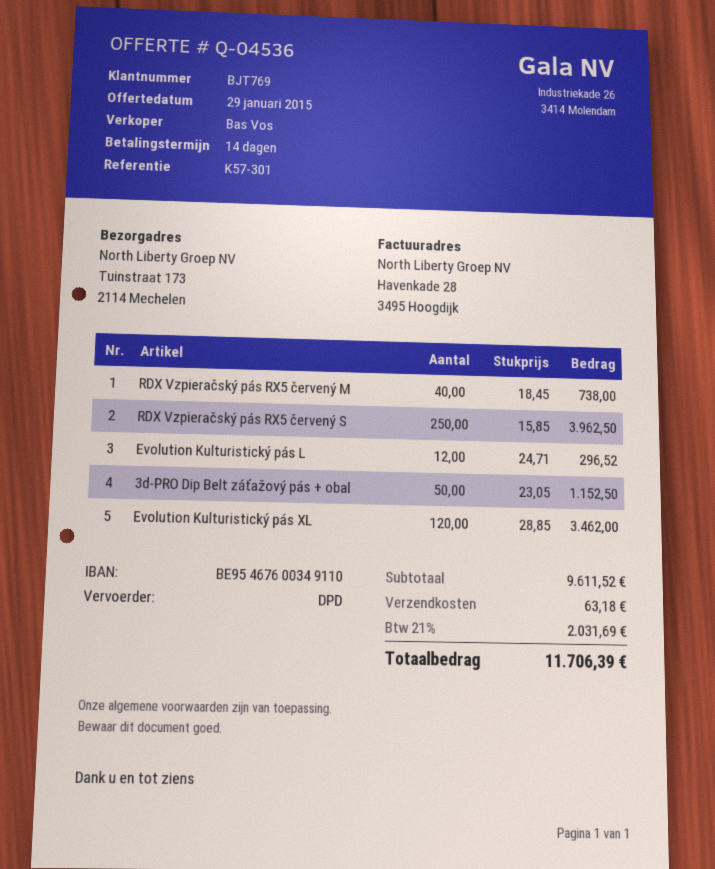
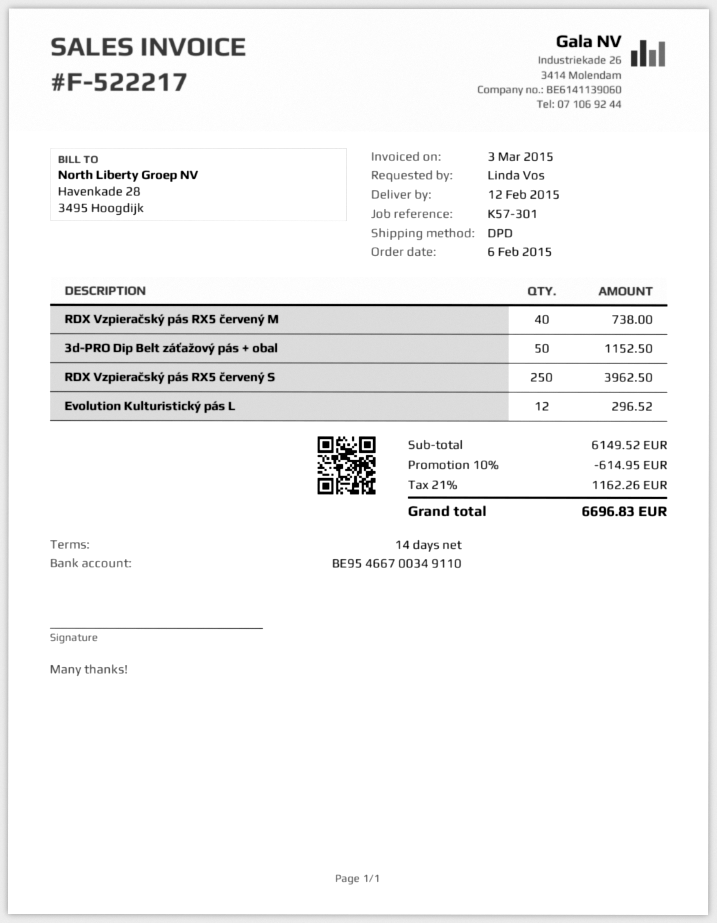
bank account: BE95467600349110 -> BE95466700349110
Evolution Kulturistický pás XL: 120 for 3462.00 -> none
subtotal: 9611.52 -> 6149.52
discount: none -> 10% = 614.95
shipping: 63.18 -> none
tax: 21% = 2031.69 -> 21% = 1162.26
total: 11706.39 -> 6696.83

